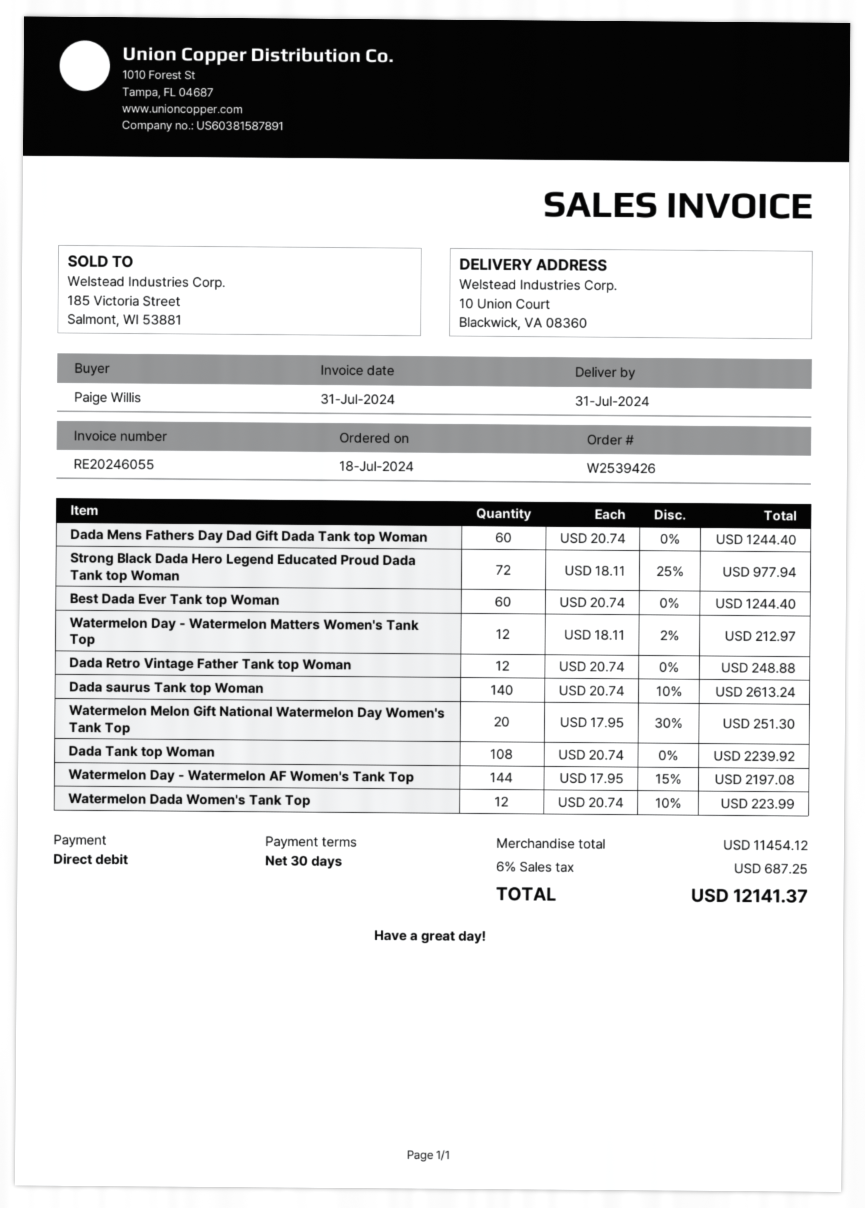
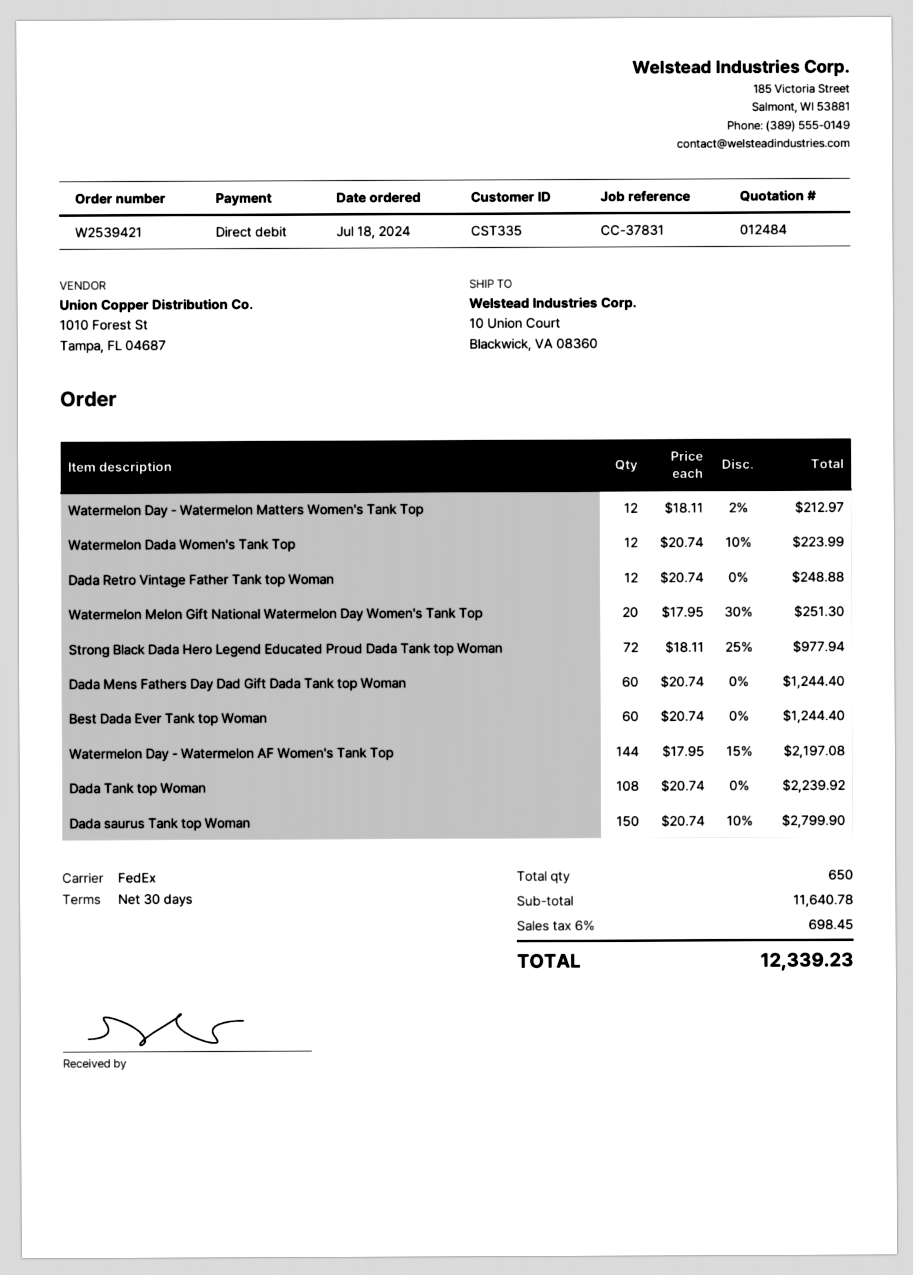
order number: W2539426 -> W2539421
Dada saurus Tank top Woman: 140 x 20.74 - 10% = 2613.24 -> 150 x 20.74 - 10% = 2799.90
subtotal: 11454.12 -> 11640.78
tax: 6% = 687.25 -> 6% = 698.45
total: 12141.37 -> 12339.23

